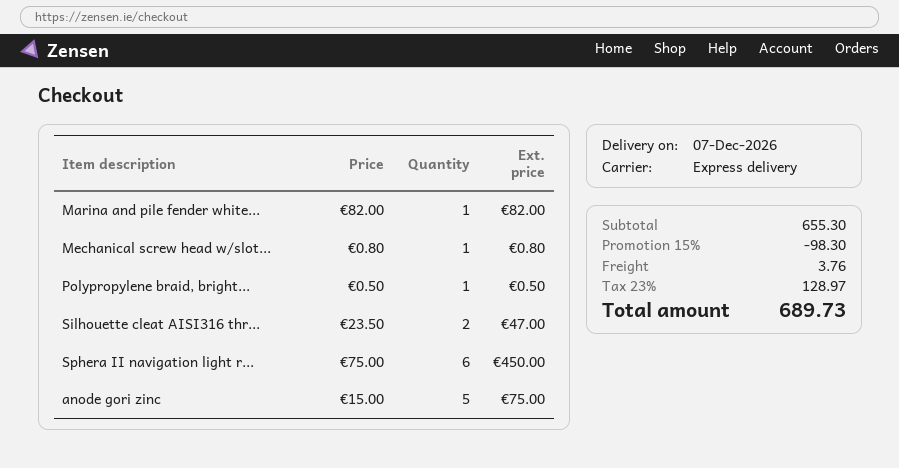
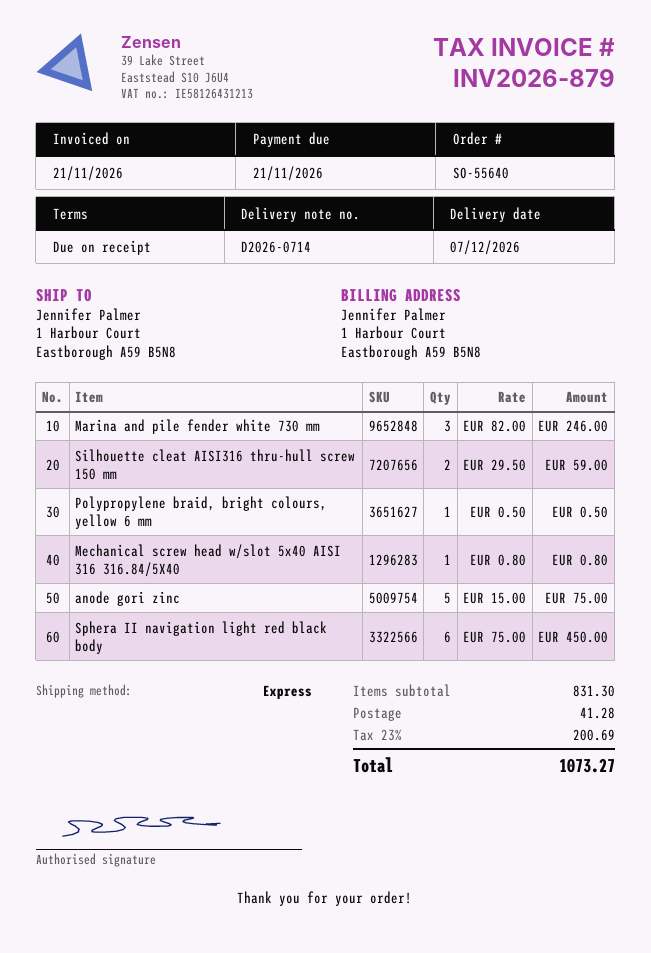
Marina and pile fender white...: 1 x 82.00 = 82.00 -> 3 x 82.00 = 246.00
Silhouette cleat AISI316 thr...: 2 x 23.50 = 47.00 -> 2 x 29.50 = 59.00
subtotal: 655.30 -> 831.30
discount: 15% = 98.30 -> none
shipping: 3.76 -> 41.28
tax: 23% = 128.97 -> 23% = 200.69
total: 689.73 -> 1073.27

